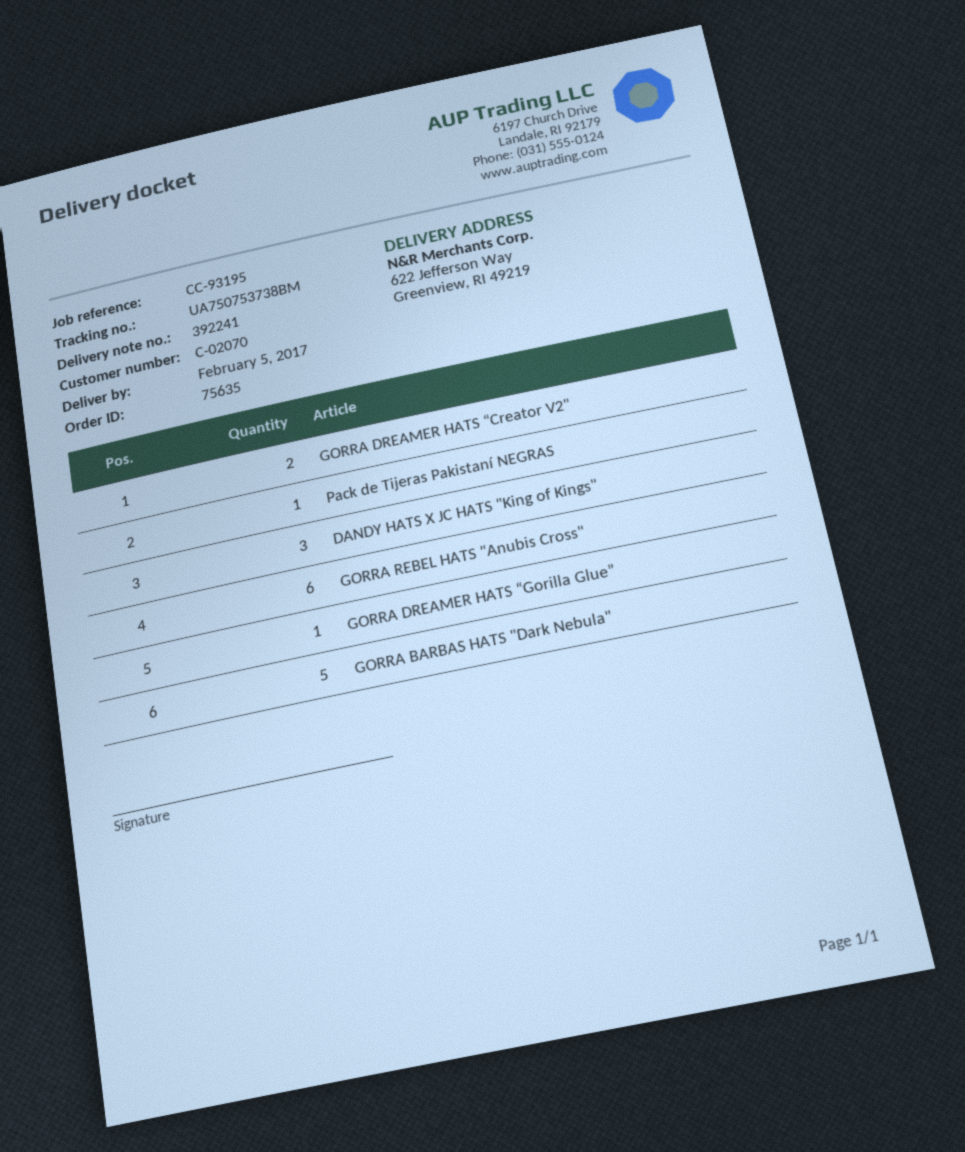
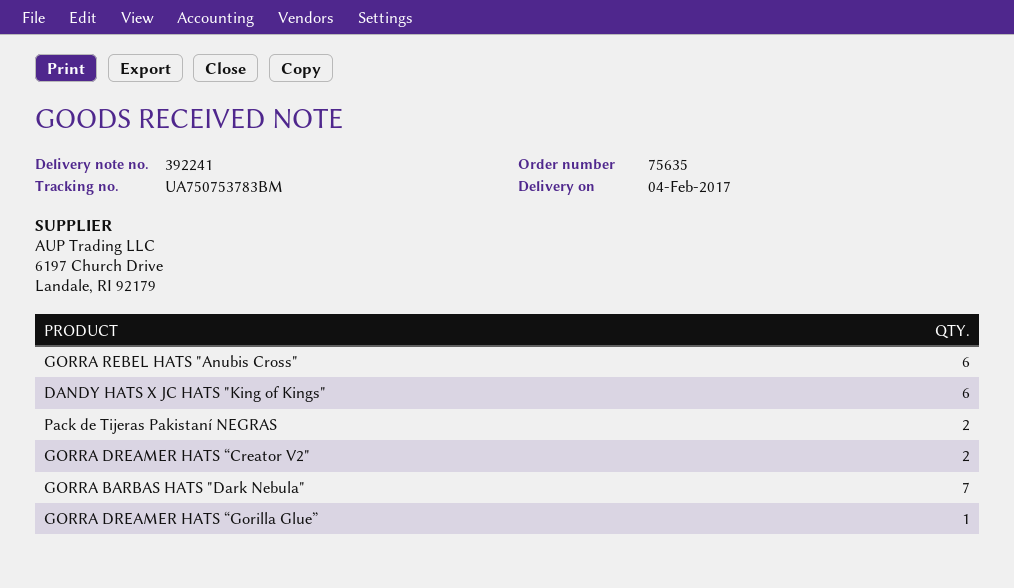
delivery date: 2017-02-05 -> 2017-02-04
tracking number: UA750753738BM -> UA750753783BM
Pack de Tijeras Pakistaní NEGRAS: 1 -> 2
DANDY HATS X JC HATS "King of Kings": 3 -> 6
GORRA BARBAS HATS "Dark Nebula": 5 -> 7

